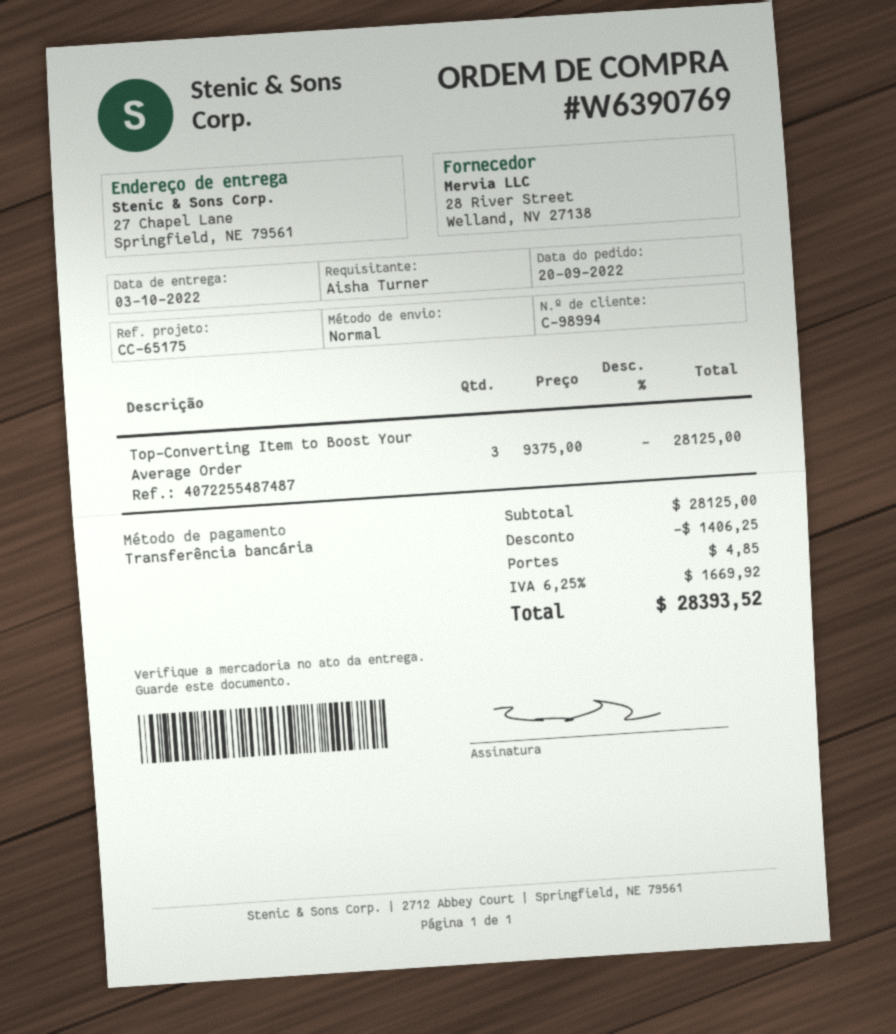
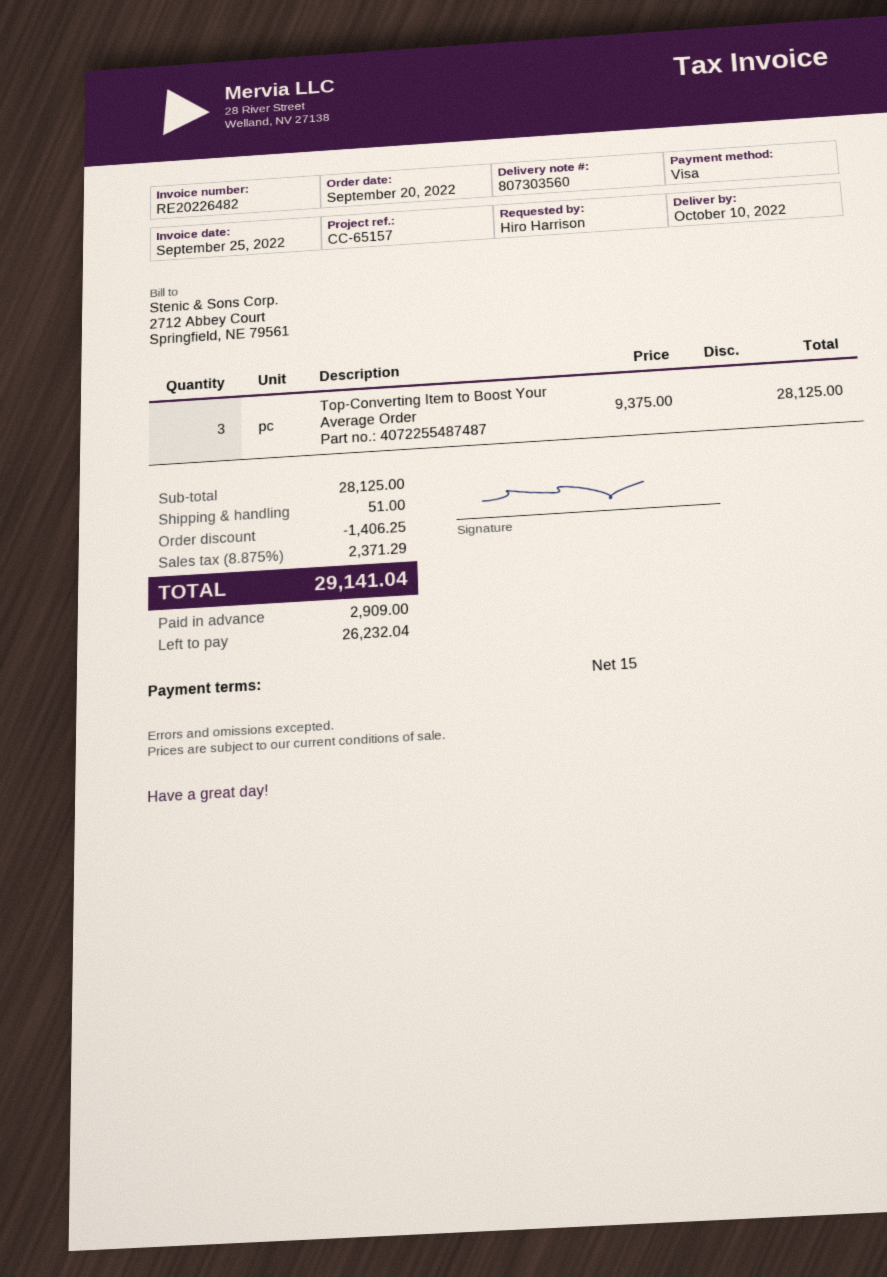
delivery date: 2022-10-03 -> 2022-10-10
reference: CC-65175 -> CC-65157
ordered by: Aisha Turner -> Hiro Harrison
payment method: bank transfer -> Visa
shipping: 4.85 -> 51.00
tax: 6.25% = 1669.92 -> 8.875% = 2371.29
total: 28393.52 -> 29141.04

